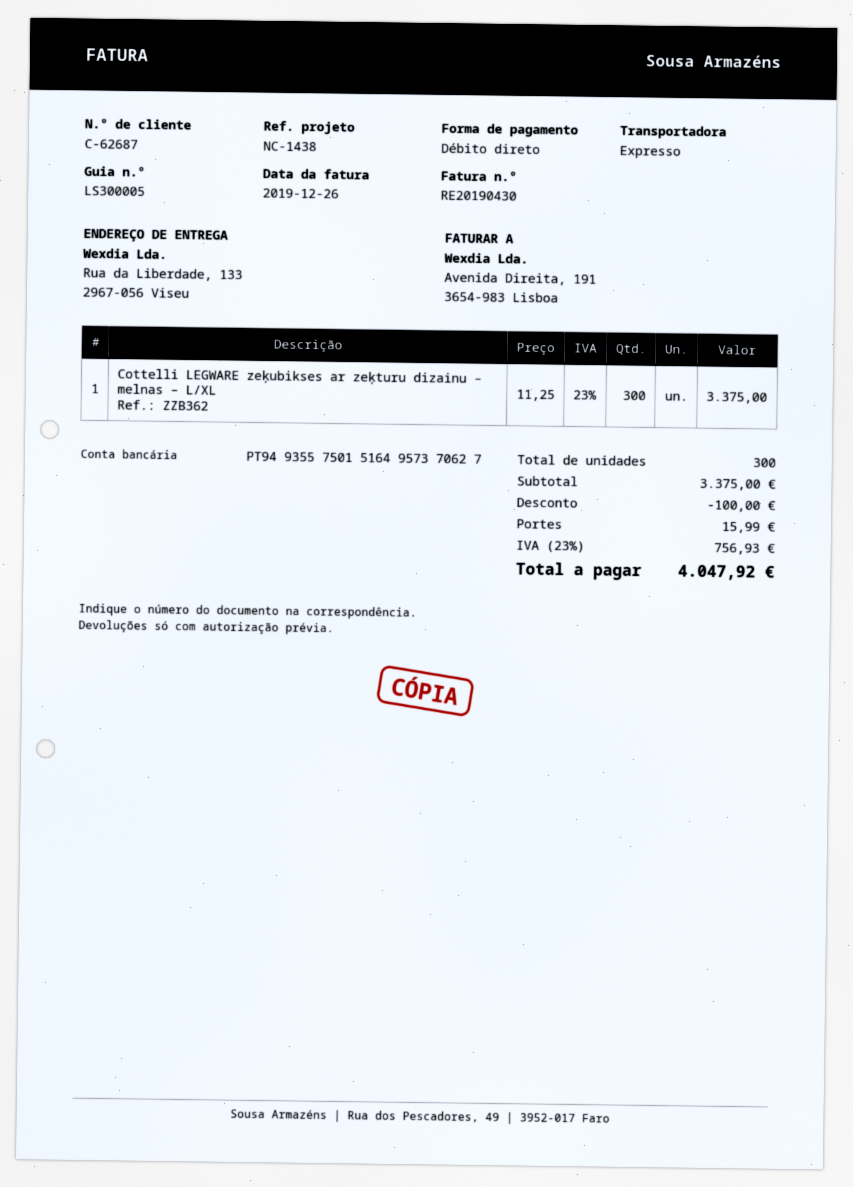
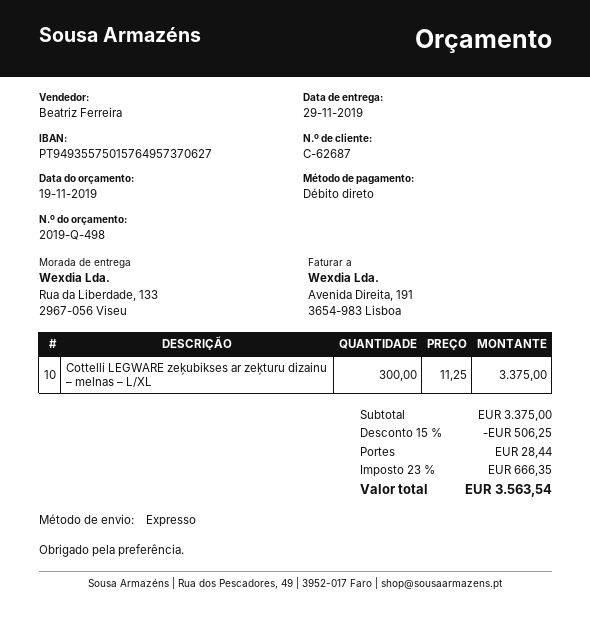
bank account: PT94935575015164957370627 -> PT94935575015764957370627
discount: 100.00 -> 506.25
shipping: 15.99 -> 28.44
tax: 23% = 756.93 -> 23% = 666.35
total: 4047.92 -> 3563.54

